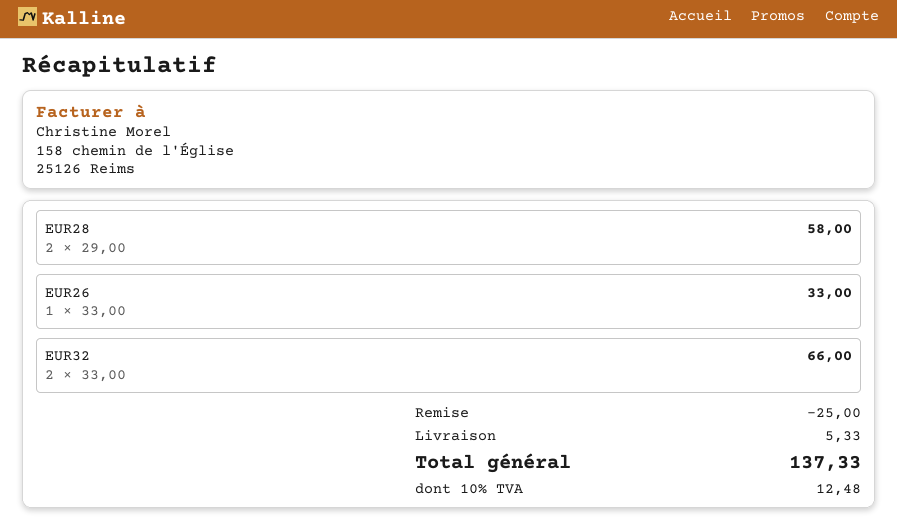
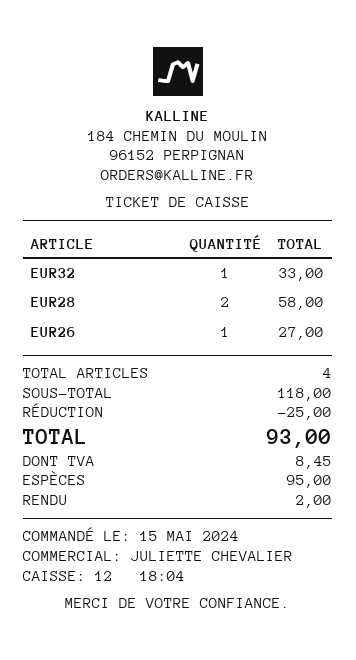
EUR26: 1 for 33.00 -> 1 for 27.00
EUR32: 2 for 66.00 -> 1 for 33.00
shipping: 5.33 -> none
tax: 12.48 -> 8.45
total: 137.33 -> 93.00

